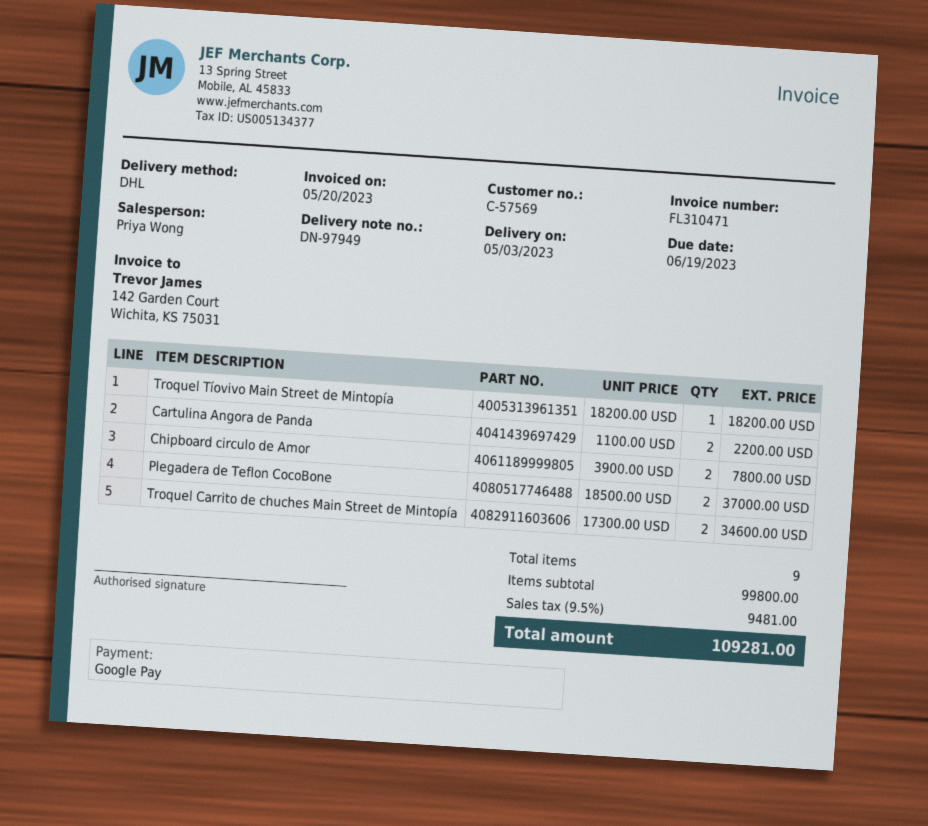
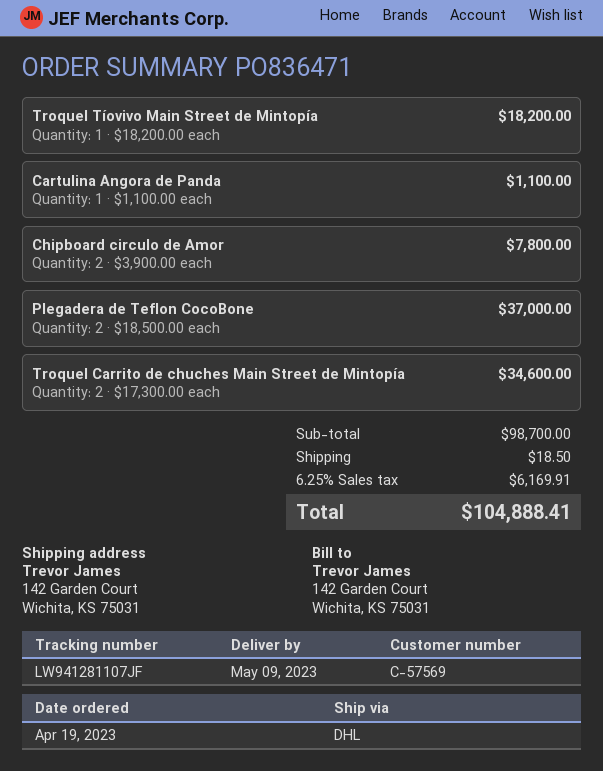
delivery date: 2023-05-03 -> 2023-05-09
Cartulina Angora de Panda: 2 x 1100.00 = 2200.00 -> 1 x 1100.00 = 1100.00
subtotal: 99800.00 -> 98700.00
shipping: none -> 18.50
tax: 9.5% = 9481.00 -> 6.25% = 6169.91
total: 109281.00 -> 104888.41

